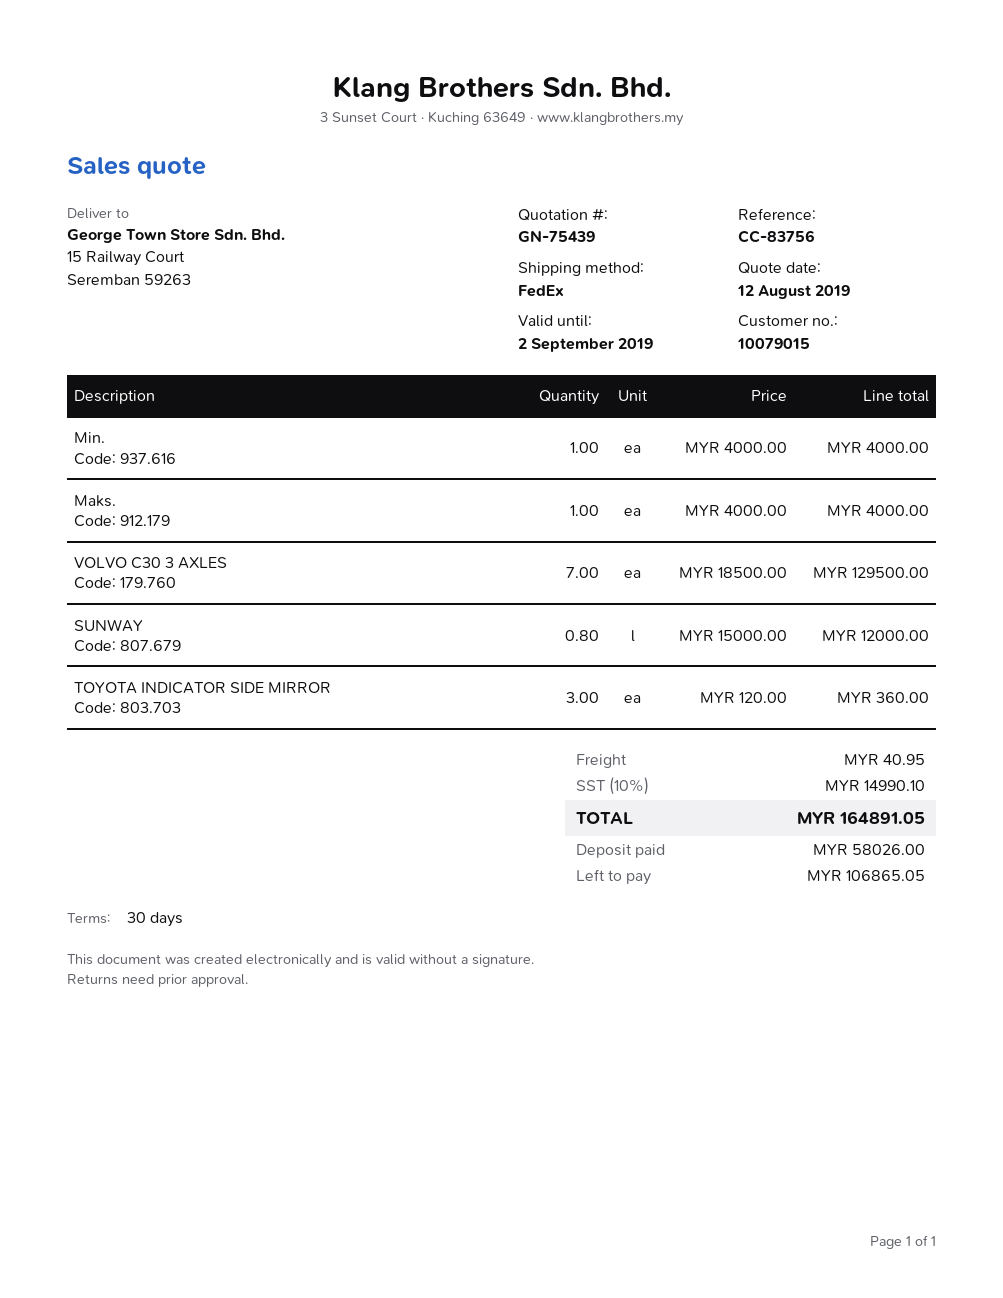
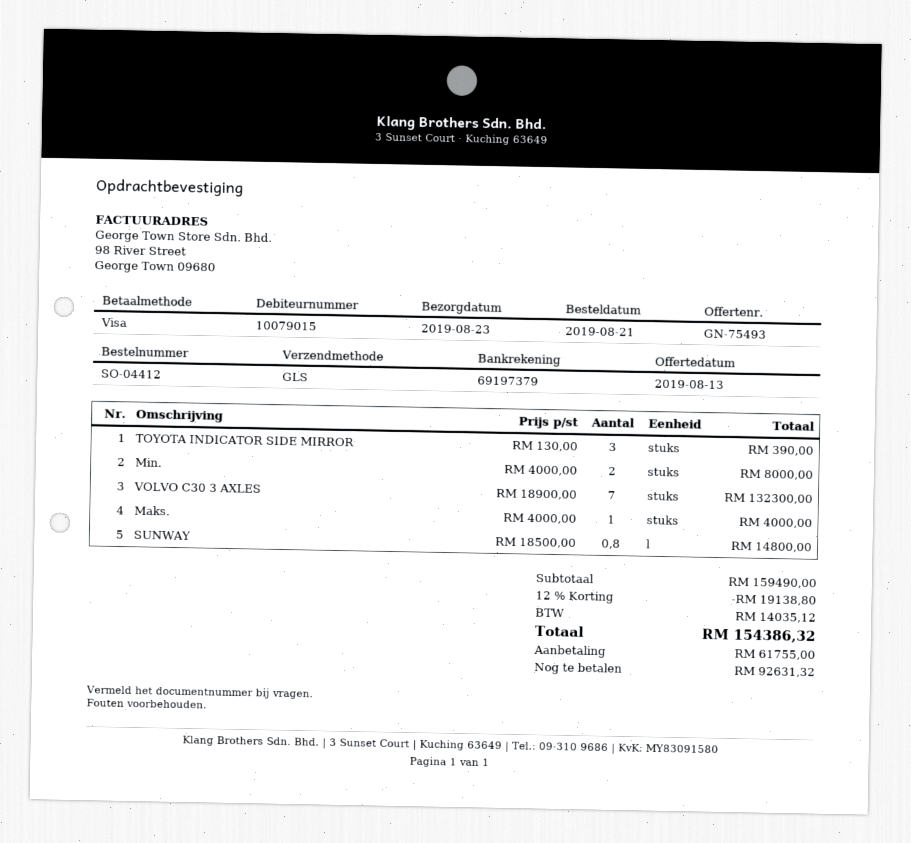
quote number: GN-75439 -> GN-75493
quote date: 2019-08-12 -> 2019-08-13
shipping method: FedEx -> GLS
Min.: 1 x 4000.00 = 4000.00 -> 2 x 4000.00 = 8000.00
VOLVO C30 3 AXLES: 7 x 18500.00 = 129500.00 -> 7 x 18900.00 = 132300.00
SUNWAY: 0.8 x 15000.00 = 12000.00 -> 0.8 x 18500.00 = 14800.00
TOYOTA INDICATOR SIDE MIRROR: 3 x 120.00 = 360.00 -> 3 x 130.00 = 390.00
discount: none -> 12% = 19138.80
shipping: 40.95 -> none
tax: 14990.10 -> 14035.12
total: 164891.05 -> 154386.32
deposit: 58026.00 -> 61755.00
balance: 106865.05 -> 92631.32

